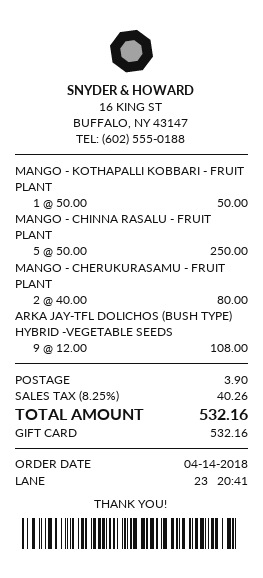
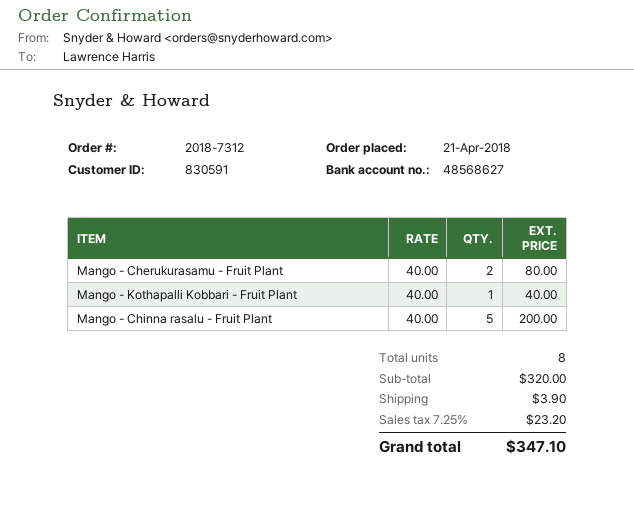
order date: 2018-04-14 -> 2018-04-21
MANGO - KOTHAPALLI KOBBARI - FRUIT PLANT: 1 x 50.00 = 50.00 -> 1 x 40.00 = 40.00
MANGO - CHINNA RASALU - FRUIT PLANT: 5 x 50.00 = 250.00 -> 5 x 40.00 = 200.00
ARKA JAY-TFL DOLICHOS (BUSH TYPE) HYBRID -VEGETABLE SEEDS: 9 x 12.00 = 108.00 -> none
tax: 8.25% = 40.26 -> 7.25% = 23.20
total: 532.16 -> 347.10

